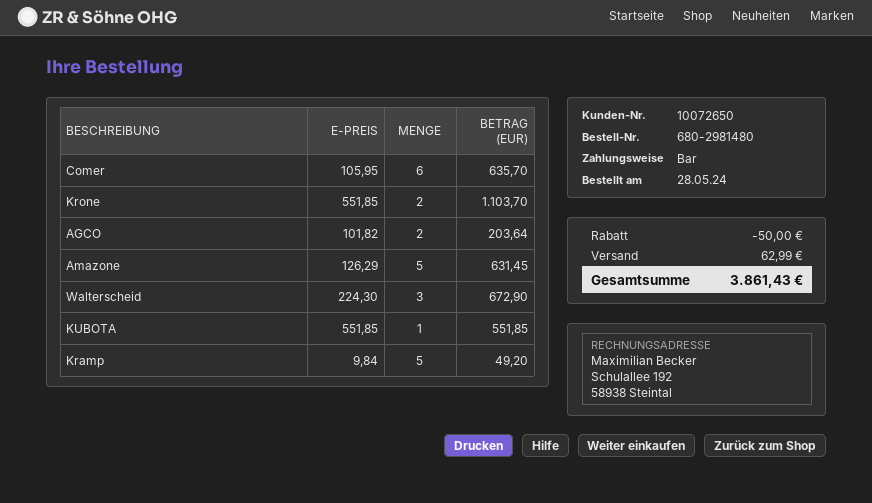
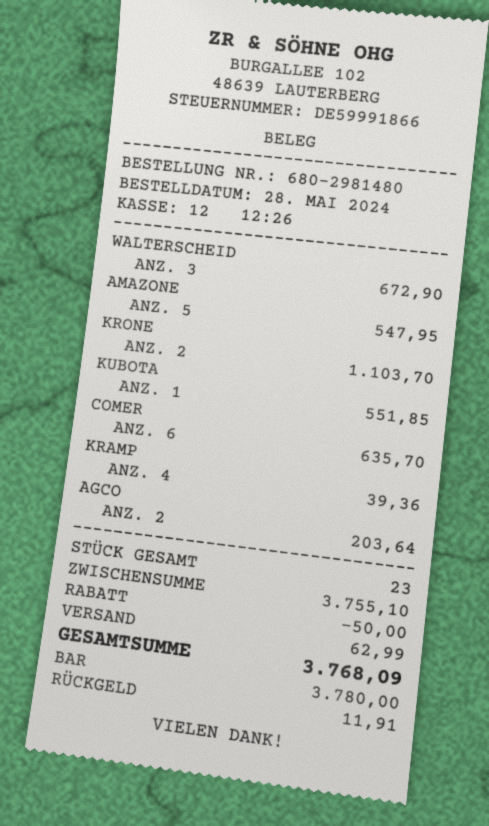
Amazone: 5 for 631.45 -> 5 for 547.95
Kramp: 5 for 49.20 -> 4 for 39.36
total: 3861.43 -> 3768.09

